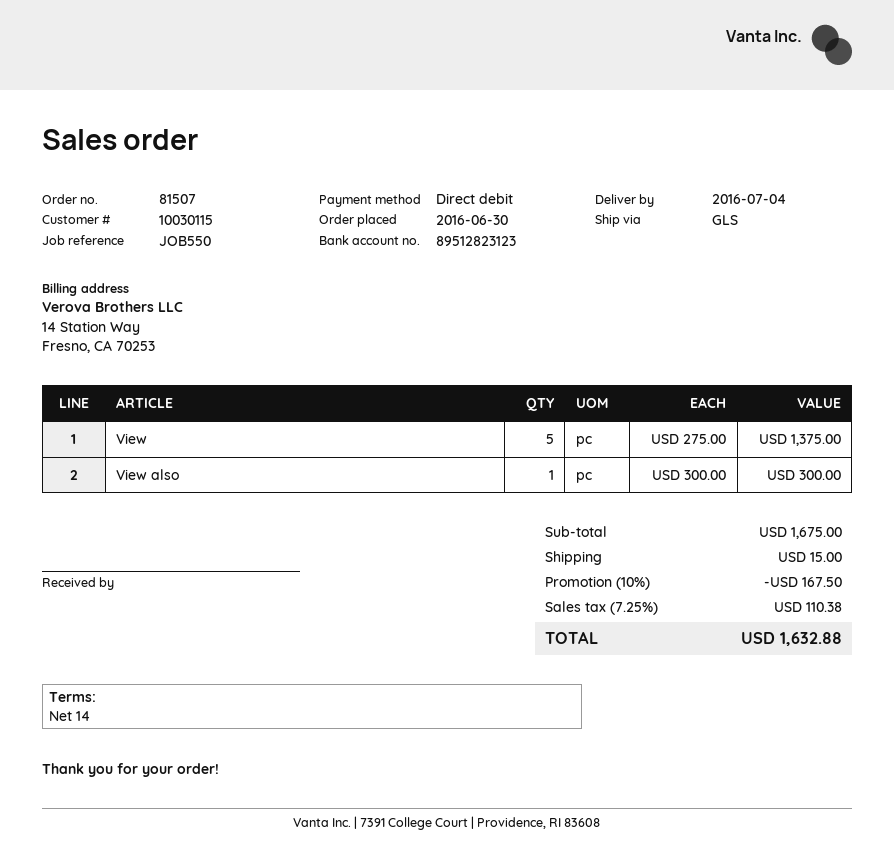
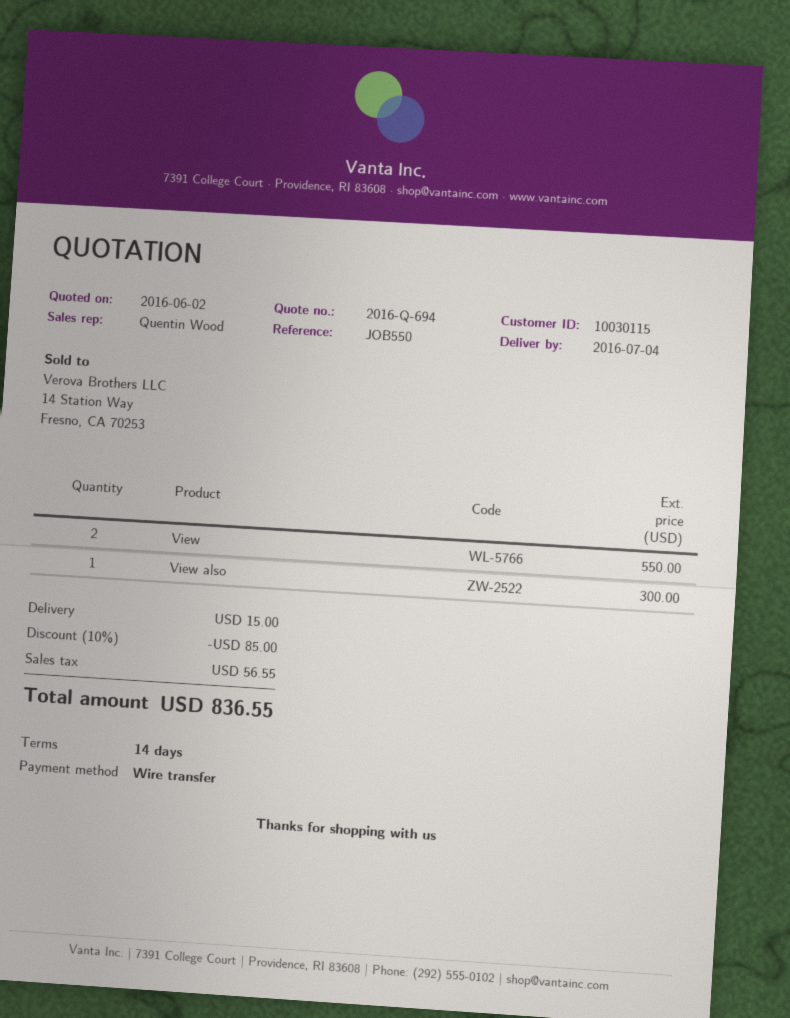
payment method: direct debit -> bank transfer
View: 5 for 1375.00 -> 2 for 550.00
discount: 10% = 167.50 -> 10% = 85.00
tax: 110.38 -> 56.55
total: 1632.88 -> 836.55

